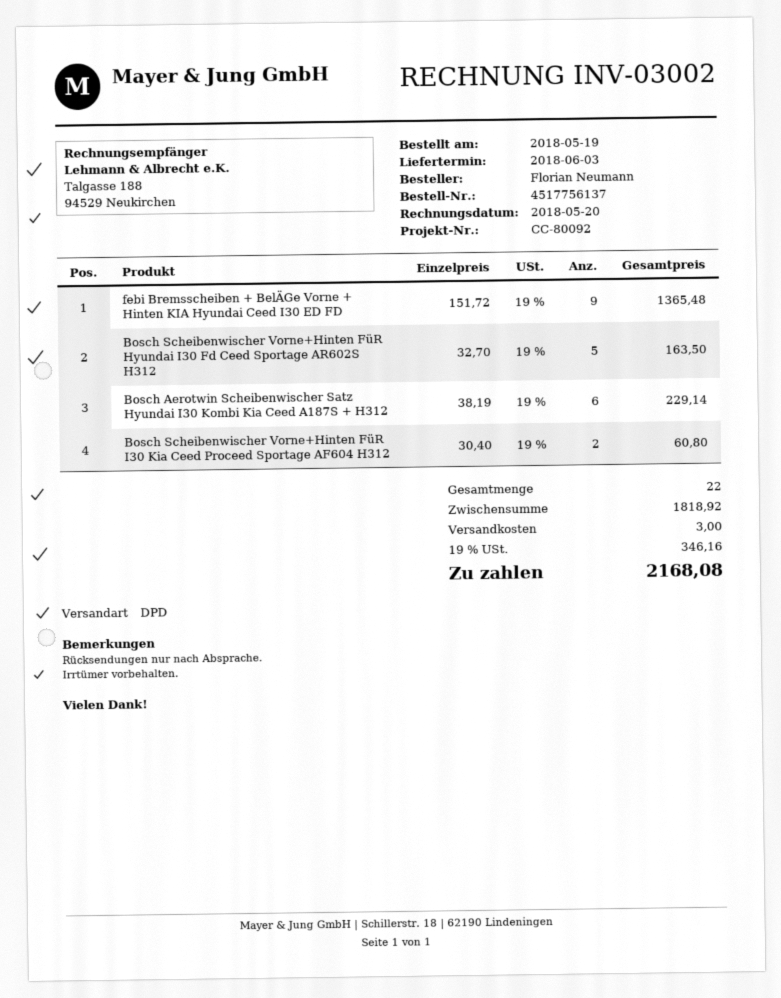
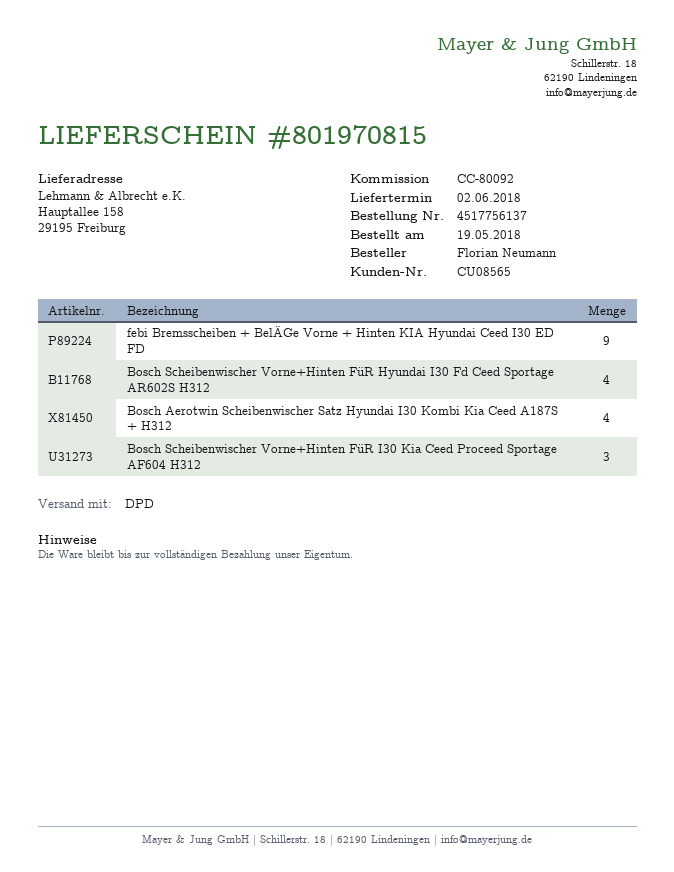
delivery date: 2018-06-03 -> 2018-06-02
Bosch Scheibenwischer Vorne+Hinten FüR Hyundai I30 Fd Ceed Sportage AR602S H312: 5 -> 4
Bosch Aerotwin Scheibenwischer Satz Hyundai I30 Kombi Kia Ceed A187S + H312: 6 -> 4
Bosch Scheibenwischer Vorne+Hinten FüR I30 Kia Ceed Proceed Sportage AF604 H312: 2 -> 3

